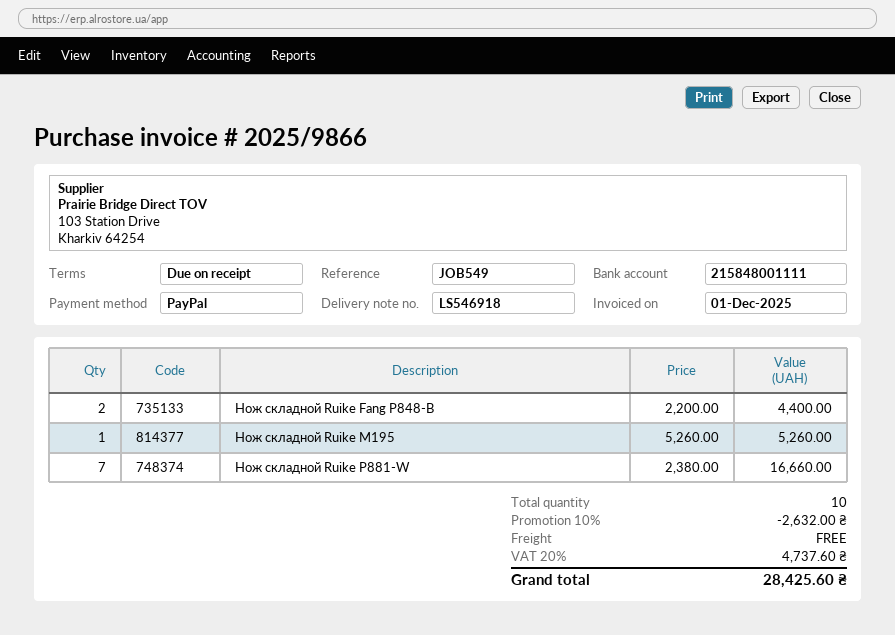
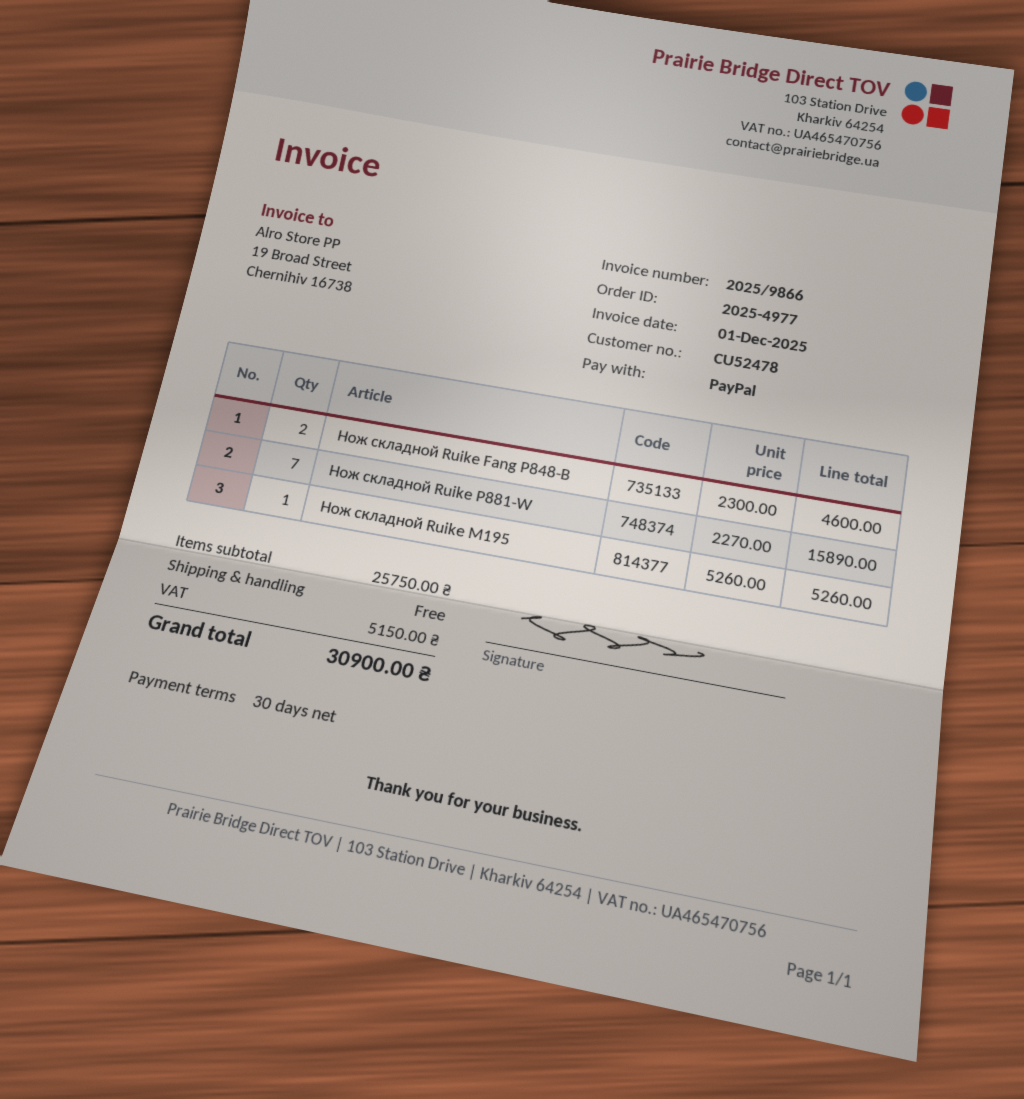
payment terms: on receipt -> 30 days
Нож складной Ruike Fang P848-B: 2 x 2200.00 = 4400.00 -> 2 x 2300.00 = 4600.00
Нож складной Ruike P881-W: 7 x 2380.00 = 16660.00 -> 7 x 2270.00 = 15890.00
discount: 10% = 2632.00 -> none
tax: 4737.60 -> 5150.00
total: 28425.60 -> 30900.00

